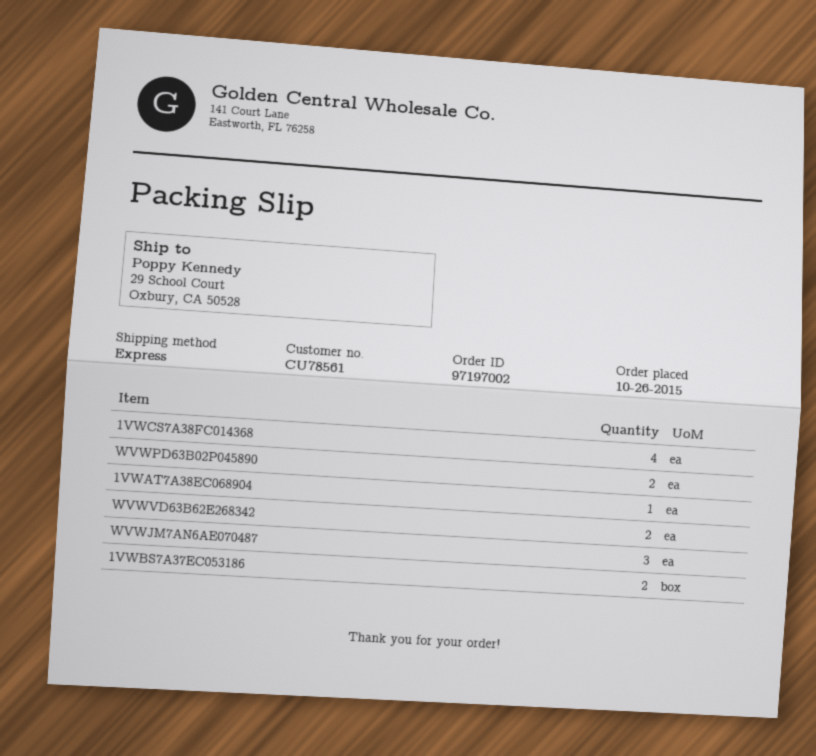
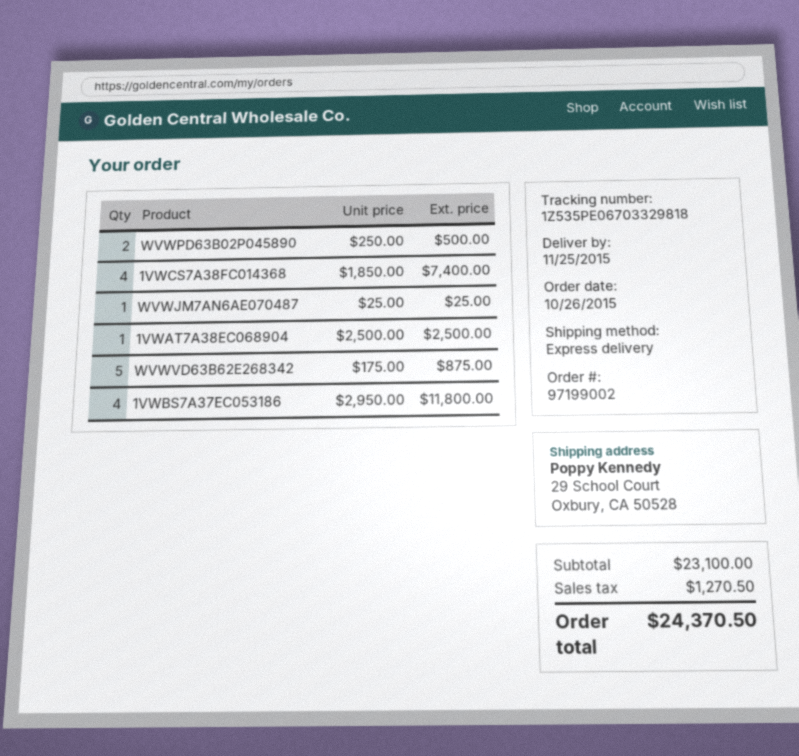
order number: 97197002 -> 97199002
WVWVD63B62E268342: 2 -> 5
WVWJM7AN6AE070487: 3 -> 1
1VWBS7A37EC053186: 2 -> 4

